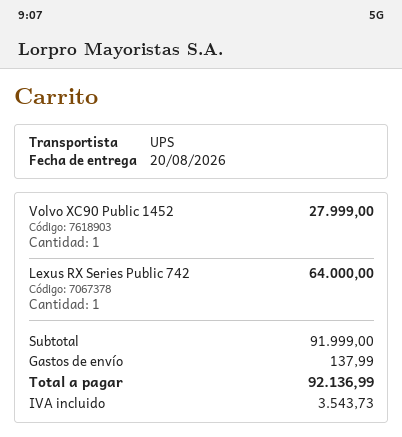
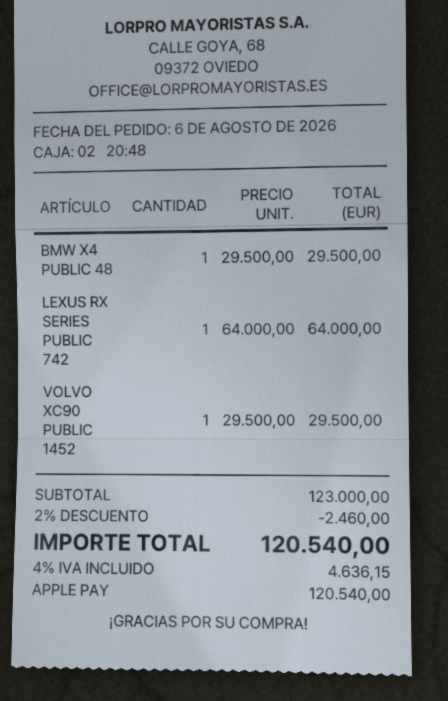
Volvo XC90 Public 1452: 1 for 27999.00 -> 1 for 29500.00
BMW X4 PUBLIC 48: none -> 1 for 29500.00
subtotal: 91999.00 -> 123000.00
discount: none -> 2% = 2460.00
shipping: 137.99 -> none
tax: 3543.73 -> 4636.15
total: 92136.99 -> 120540.00

